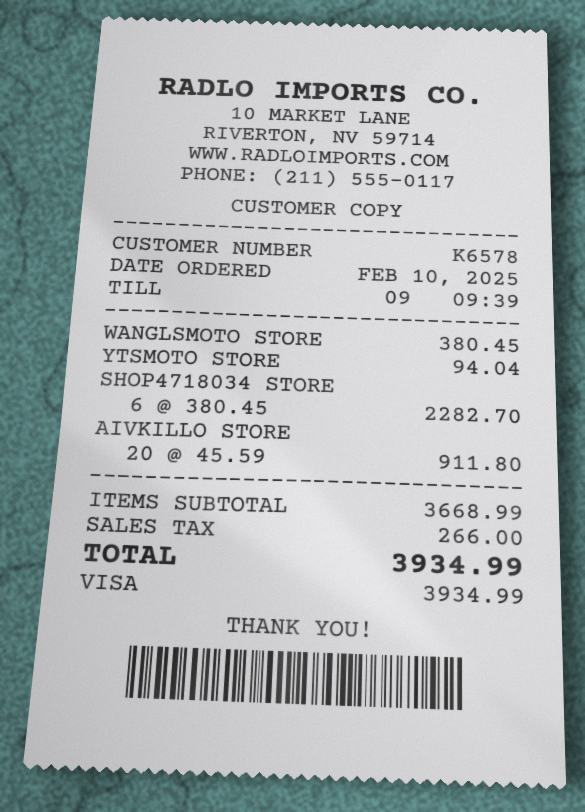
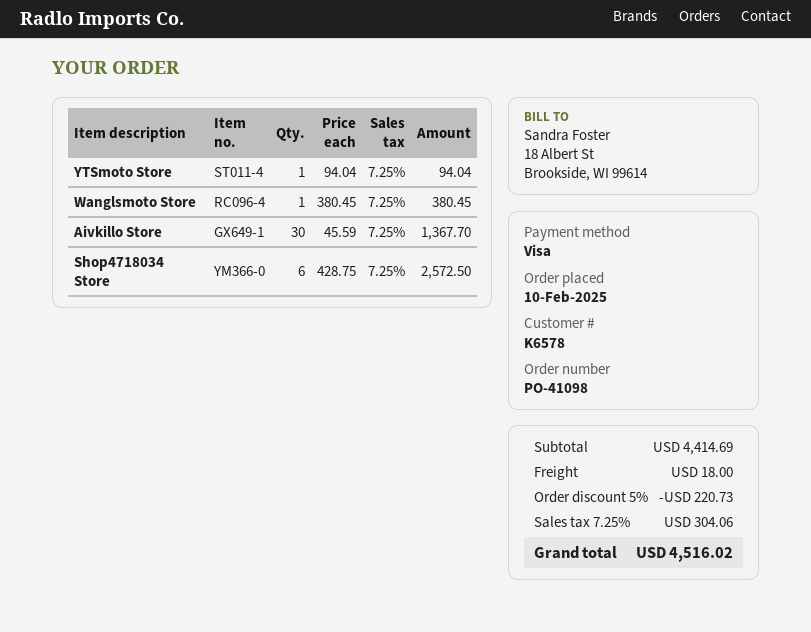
SHOP4718034 STORE: 6 x 380.45 = 2282.70 -> 6 x 428.75 = 2572.50
AIVKILLO STORE: 20 x 45.59 = 911.80 -> 30 x 45.59 = 1367.70
subtotal: 3668.99 -> 4414.69
discount: none -> 5% = 220.73
shipping: none -> 18.00
tax: 266.00 -> 304.06
total: 3934.99 -> 4516.02

